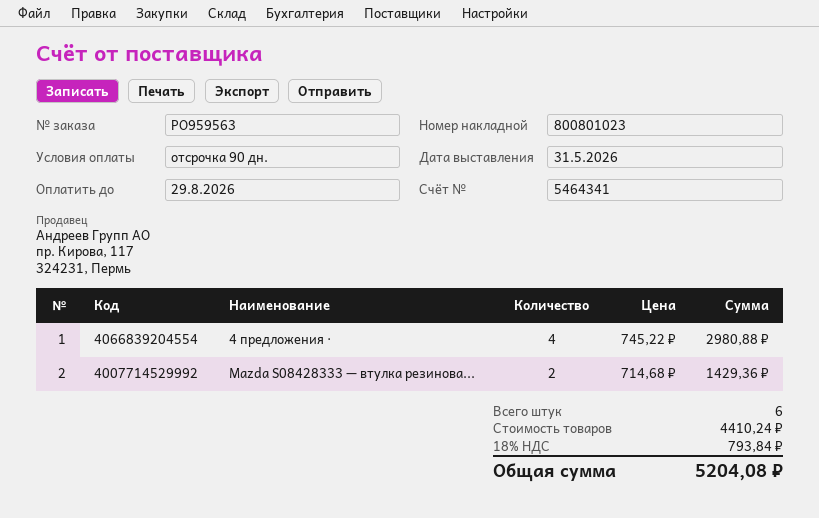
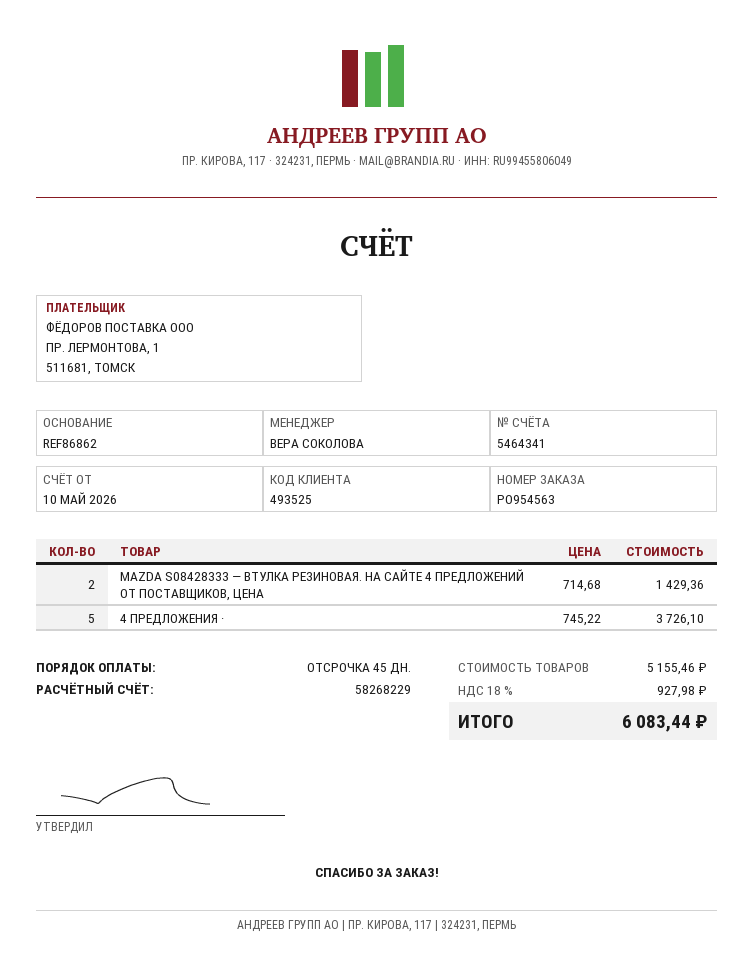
order number: PO959563 -> PO954563
invoice date: 2026-05-31 -> 2026-05-10
payment terms: 90 days -> 45 days
4 предложения ·: 4 x 745.22 = 2980.88 -> 5 x 745.22 = 3726.10
subtotal: 4410.24 -> 5155.46
tax: 18% = 793.84 -> 18% = 927.98
total: 5204.08 -> 6083.44

